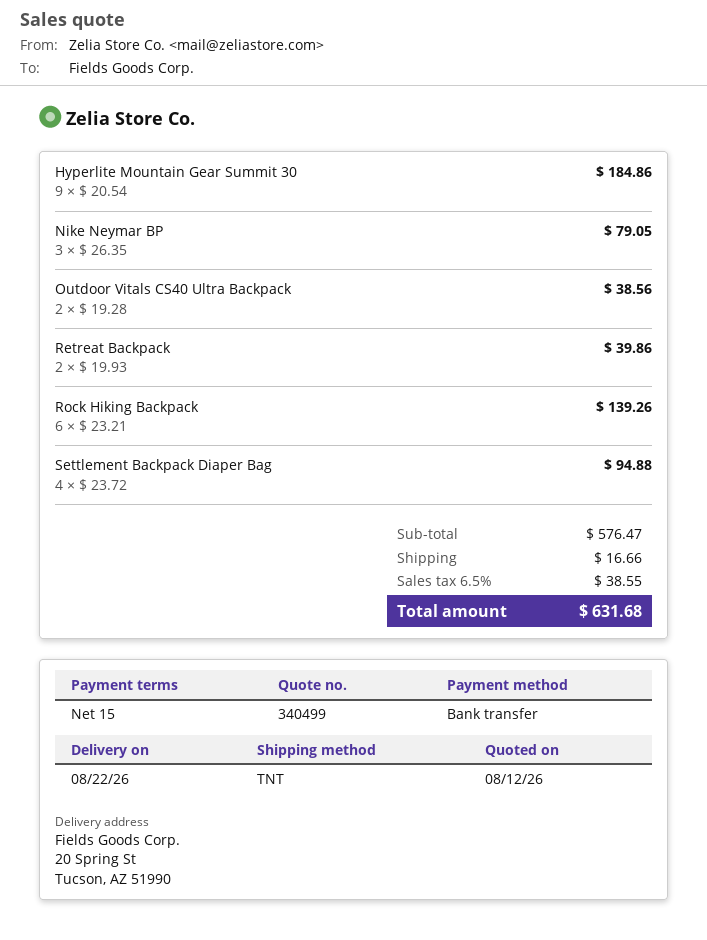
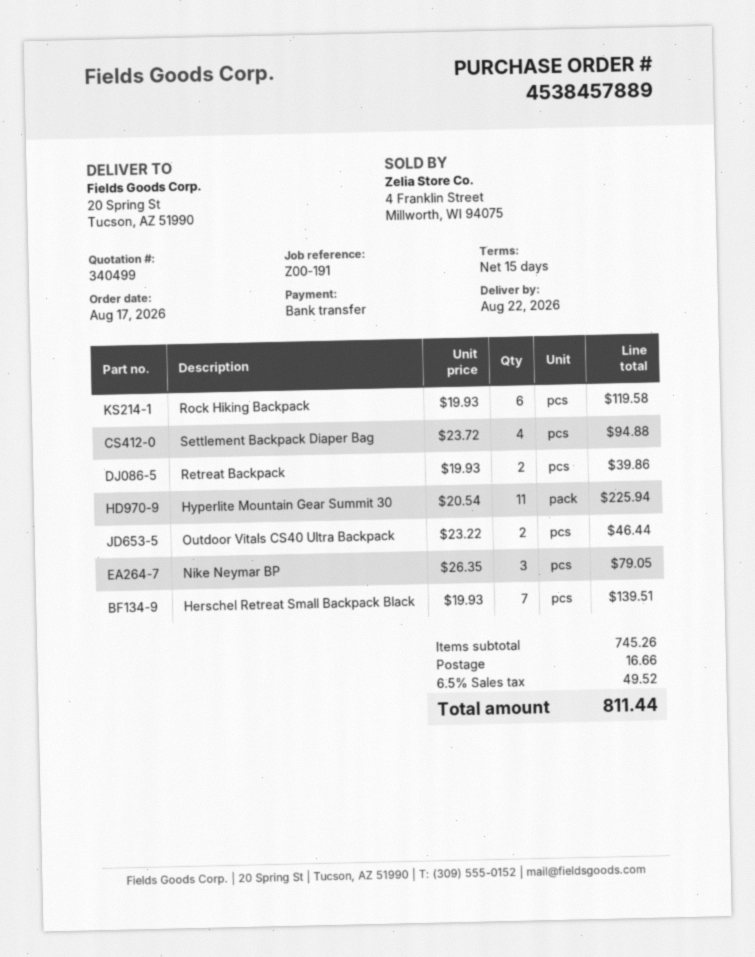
Hyperlite Mountain Gear Summit 30: 9 x 20.54 = 184.86 -> 11 x 20.54 = 225.94
Outdoor Vitals CS40 Ultra Backpack: 2 x 19.28 = 38.56 -> 2 x 23.22 = 46.44
Rock Hiking Backpack: 6 x 23.21 = 139.26 -> 6 x 19.93 = 119.58
Herschel Retreat Small Backpack Black: none -> 7 x 19.93 = 139.51
subtotal: 576.47 -> 745.26
tax: 6.5% = 38.55 -> 6.5% = 49.52
total: 631.68 -> 811.44

